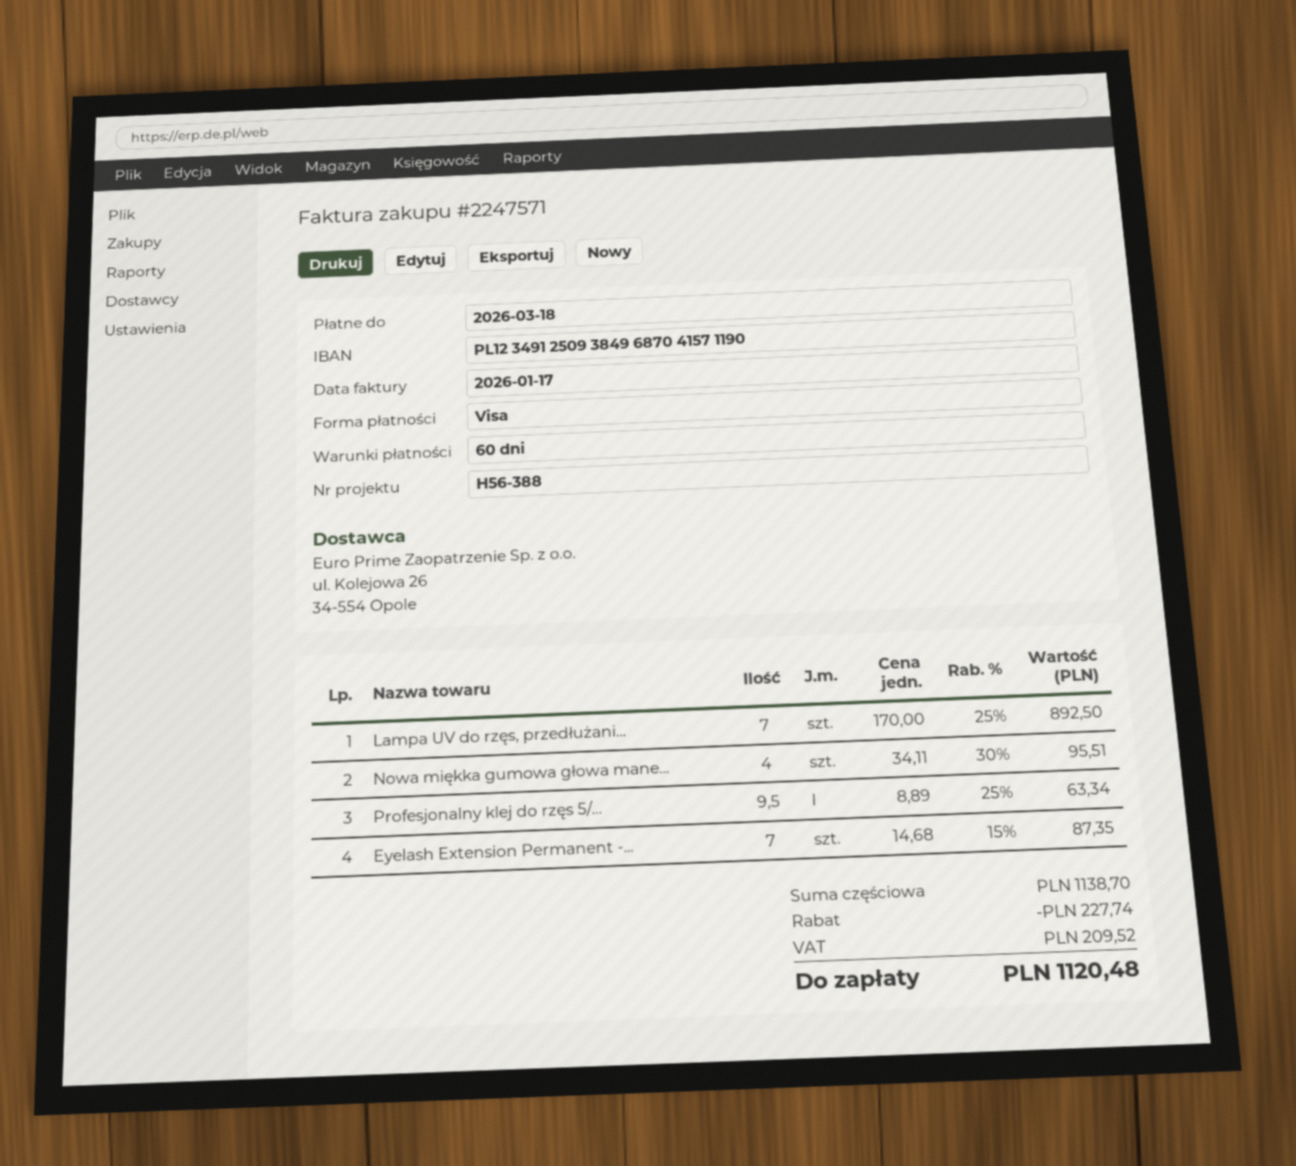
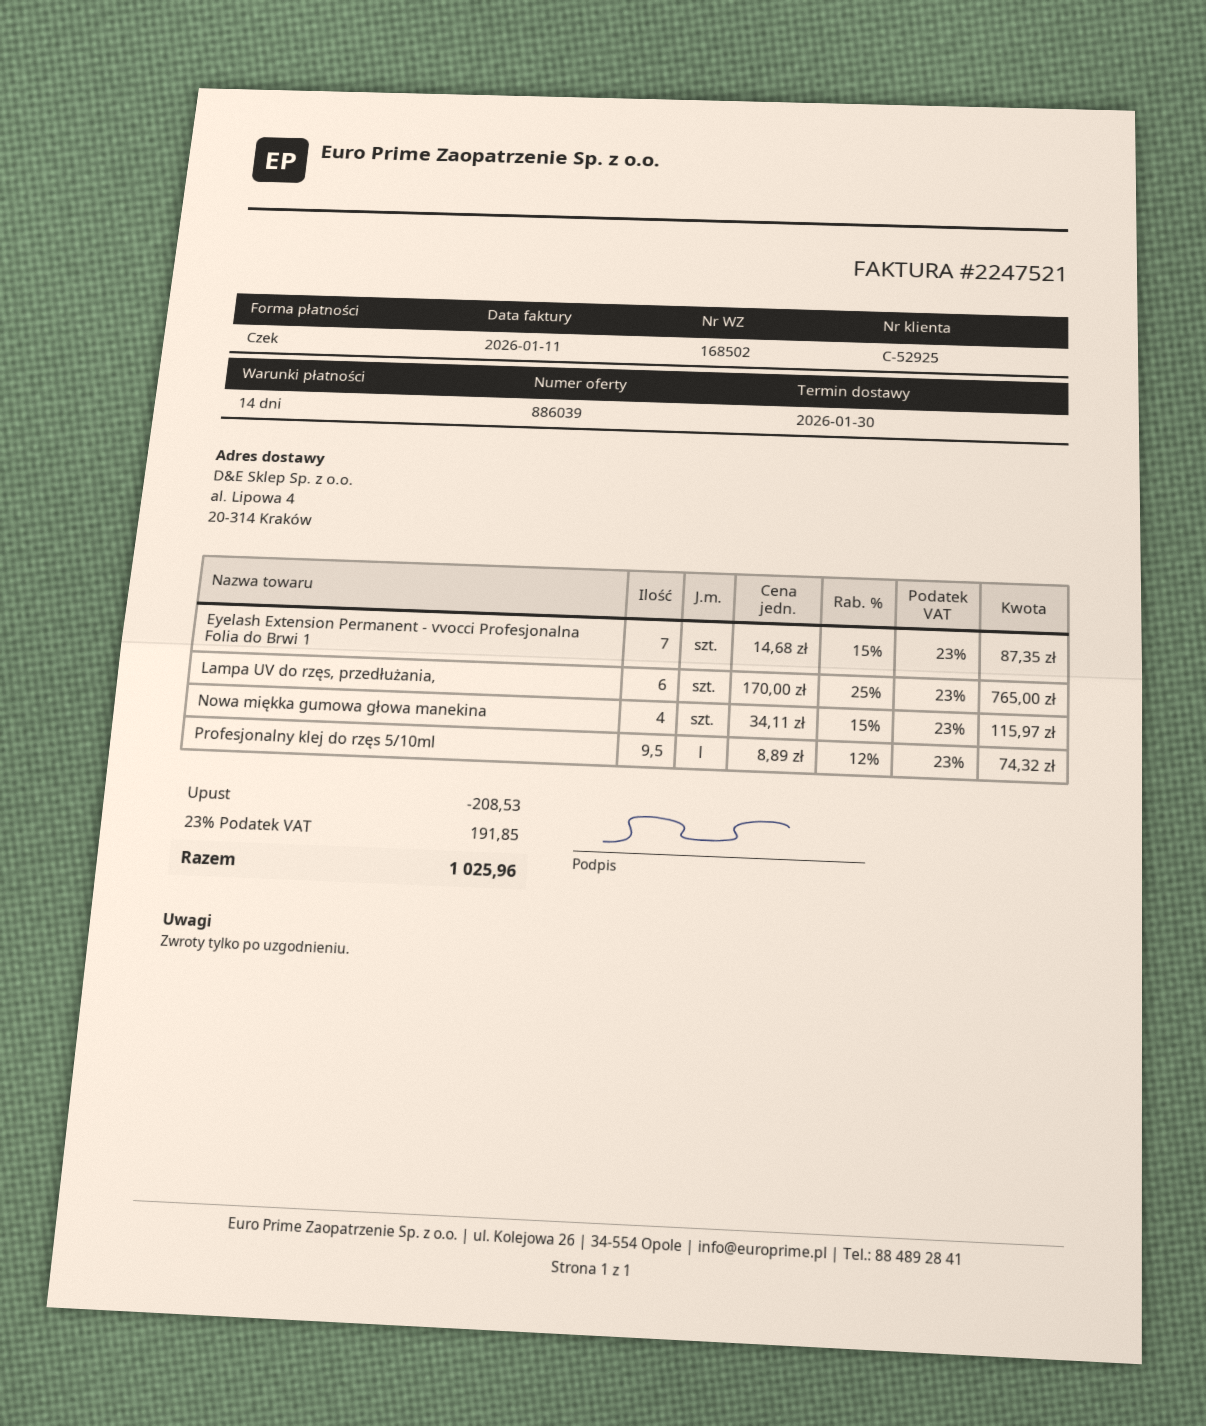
invoice number: 2247571 -> 2247521
invoice date: 2026-01-17 -> 2026-01-11
payment terms: 60 days -> 14 days
payment method: Visa -> cheque
Lampa UV do rzęs, przedłużani...: 7 x 170.00 - 25% = 892.50 -> 6 x 170.00 - 25% = 765.00
Nowa miękka gumowa głowa mane...: 4 x 34.11 - 30% = 95.51 -> 4 x 34.11 - 15% = 115.97
Profesjonalny klej do rzęs 5/...: 9.5 x 8.89 - 25% = 63.34 -> 9.5 x 8.89 - 12% = 74.32
discount: 227.74 -> 208.53
tax: 209.52 -> 191.85
total: 1120.48 -> 1025.96

